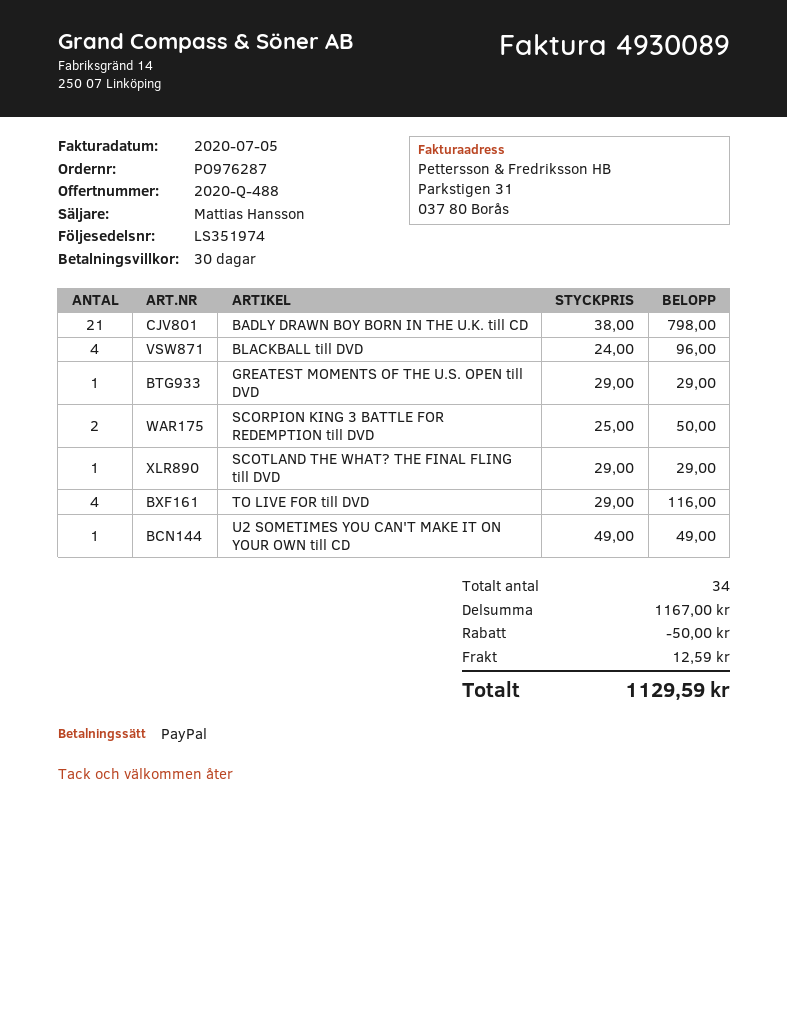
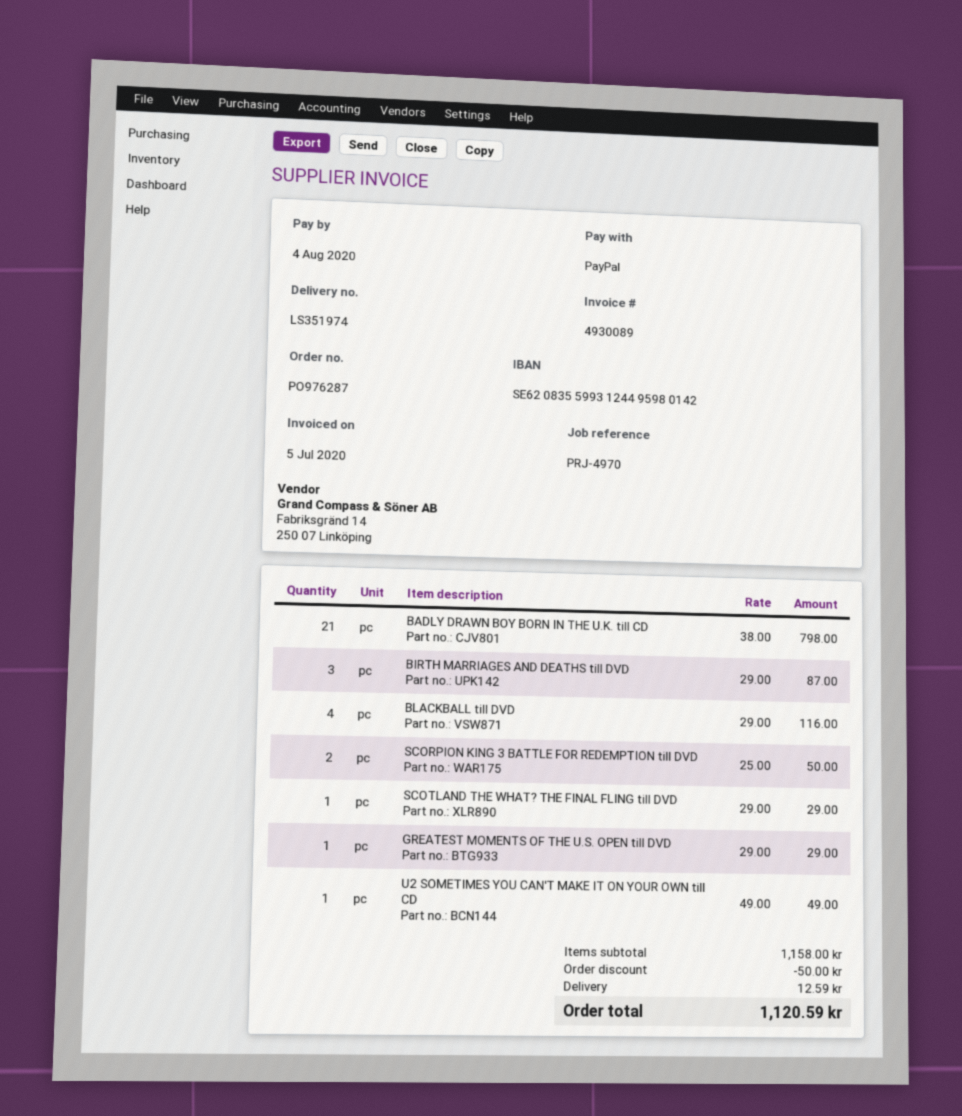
BLACKBALL till DVD: 4 x 24.00 = 96.00 -> 4 x 29.00 = 116.00
TO LIVE FOR till DVD: 4 x 29.00 = 116.00 -> none
BIRTH MARRIAGES AND DEATHS till DVD: none -> 3 x 29.00 = 87.00
subtotal: 1167.00 -> 1158.00
total: 1129.59 -> 1120.59

